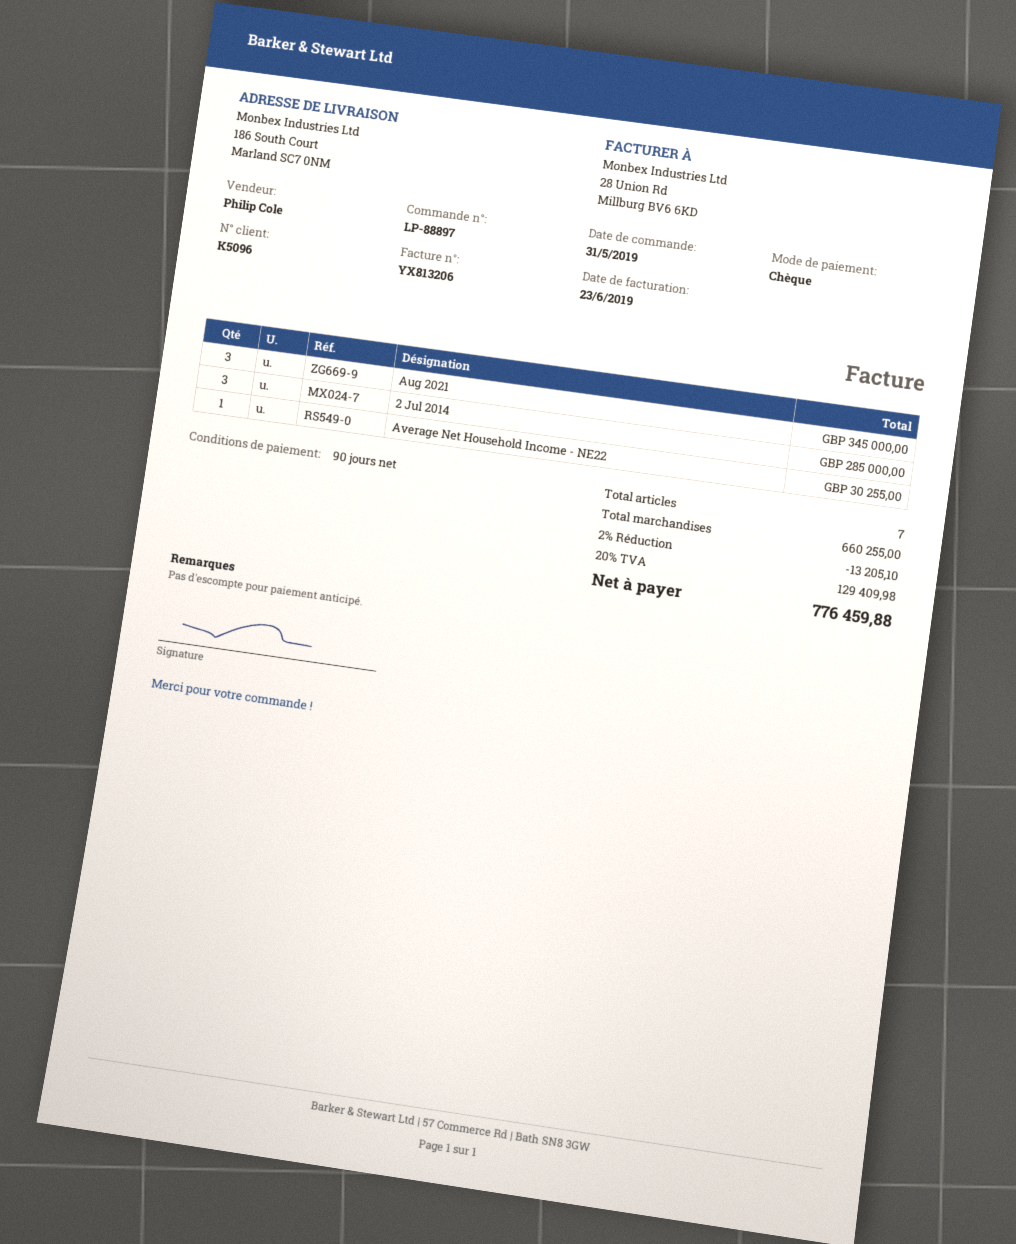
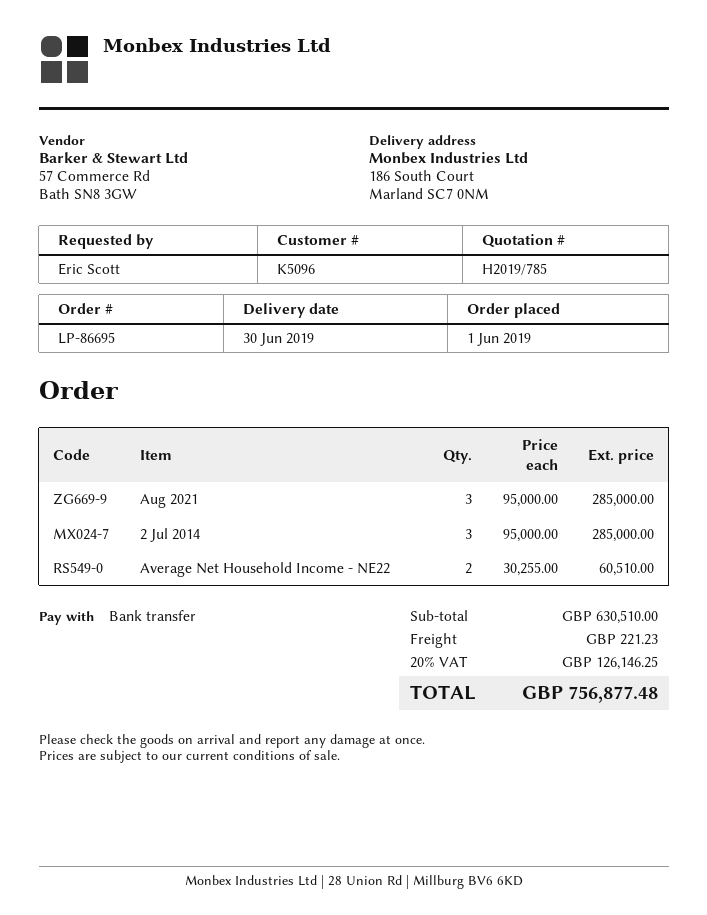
order number: LP-88897 -> LP-86695
order date: 2019-05-31 -> 2019-06-01
payment method: cheque -> bank transfer
Aug 2021: 3 for 345000.00 -> 3 for 285000.00
Average Net Household Income - NE22: 1 for 30255.00 -> 2 for 60510.00
subtotal: 660255.00 -> 630510.00
discount: 2% = 13205.10 -> none
shipping: none -> 221.23
tax: 20% = 129409.98 -> 20% = 126146.25
total: 776459.88 -> 756877.48

